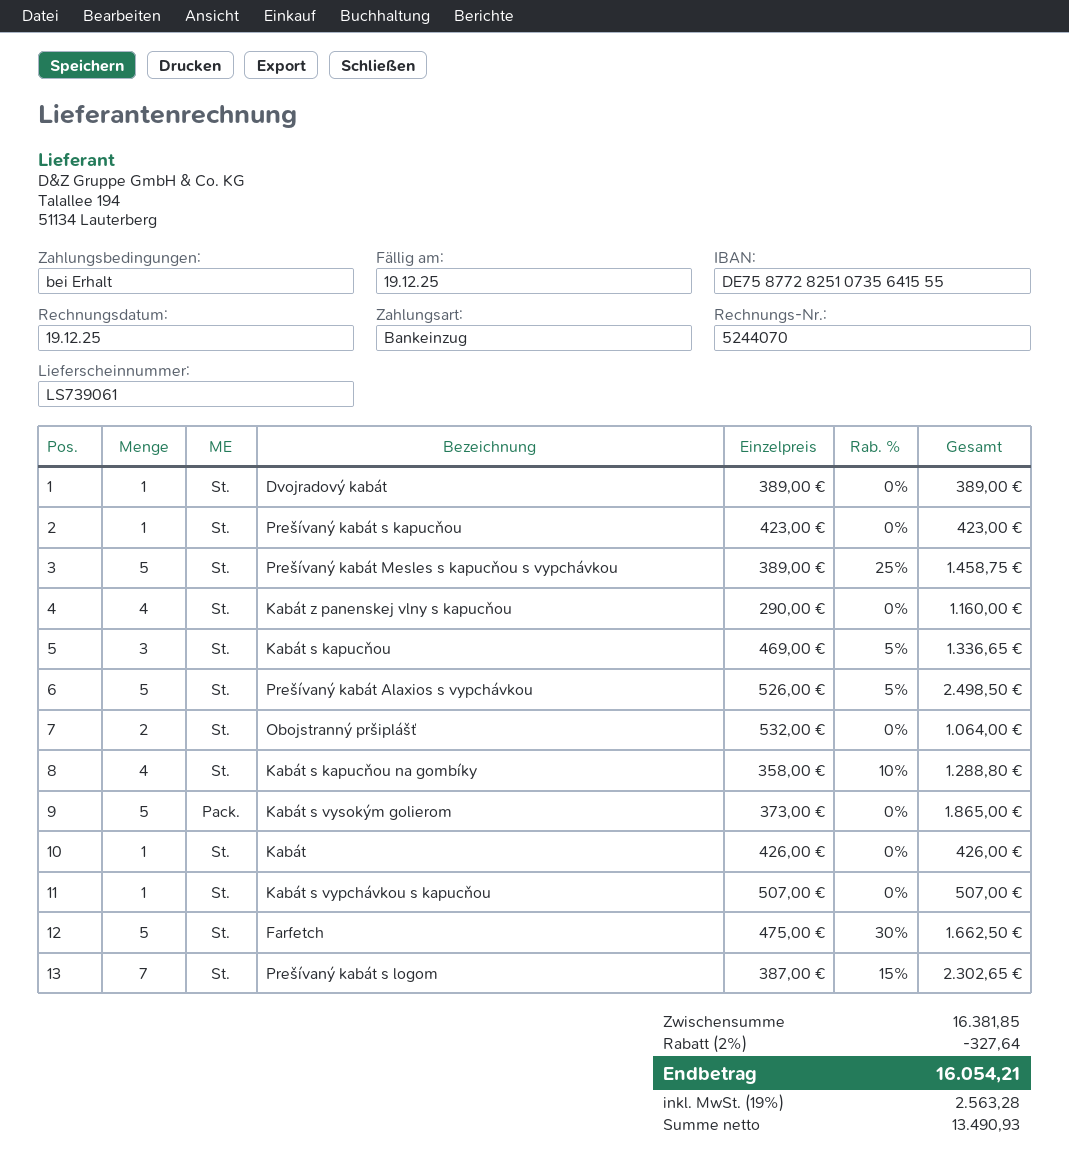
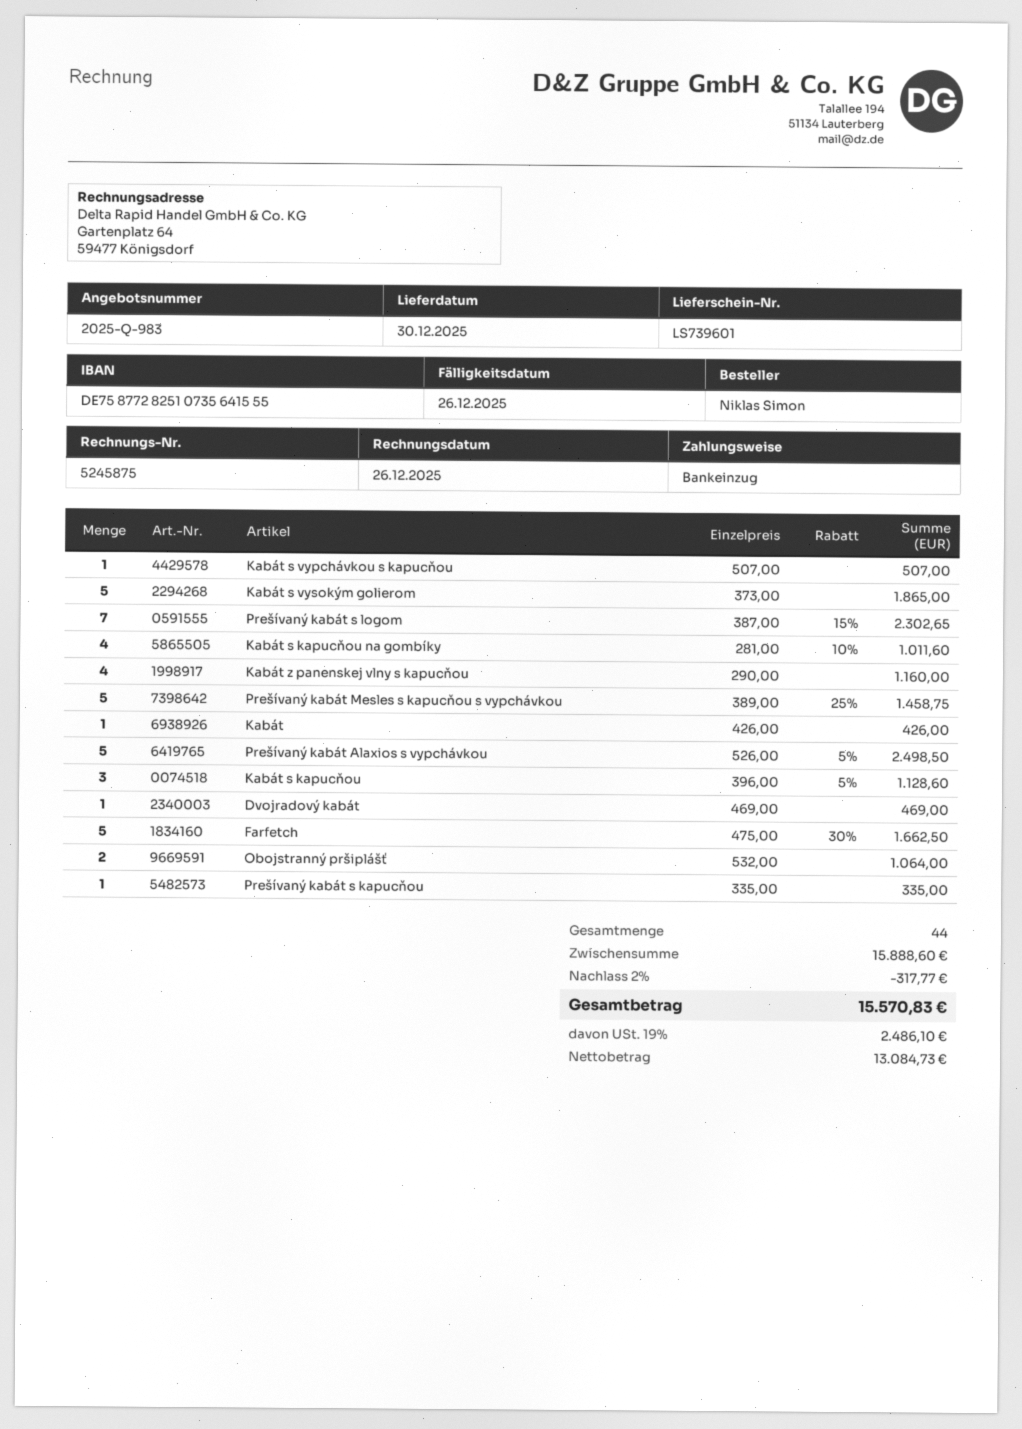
delivery note number: LS739061 -> LS739601
invoice number: 5244070 -> 5245875
invoice date: 2025-12-19 -> 2025-12-26
due date: 2025-12-19 -> 2025-12-26
Dvojradový kabát: 1 x 389.00 = 389.00 -> 1 x 469.00 = 469.00
Prešívaný kabát s kapucňou: 1 x 423.00 = 423.00 -> 1 x 335.00 = 335.00
Kabát s kapucňou: 3 x 469.00 - 5% = 1336.65 -> 3 x 396.00 - 5% = 1128.60
Kabát s kapucňou na gombíky: 4 x 358.00 - 10% = 1288.80 -> 4 x 281.00 - 10% = 1011.60
subtotal: 16381.85 -> 15888.60
discount: 2% = 327.64 -> 2% = 317.77
net: 13490.93 -> 13084.73
tax: 19% = 2563.28 -> 19% = 2486.10
total: 16054.21 -> 15570.83

